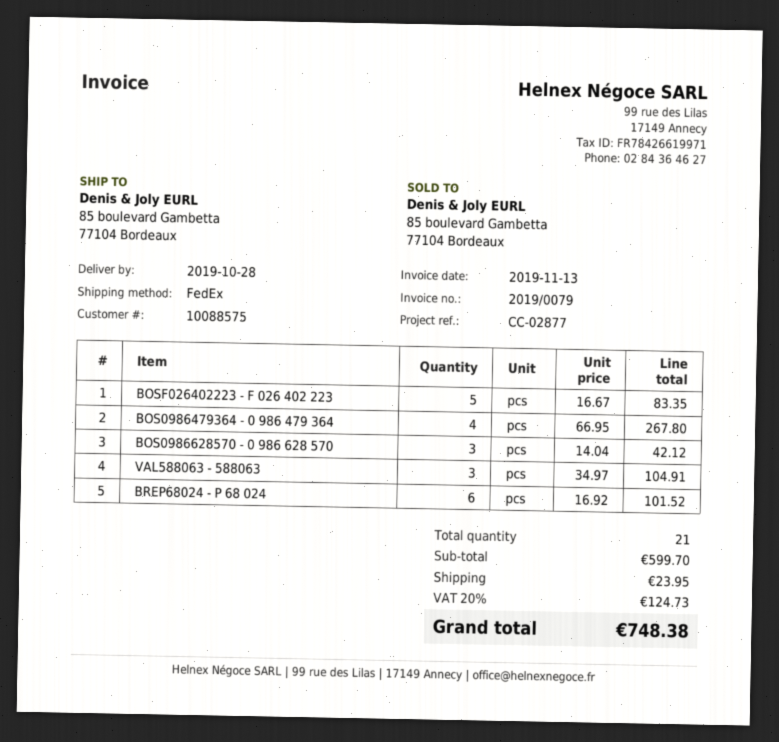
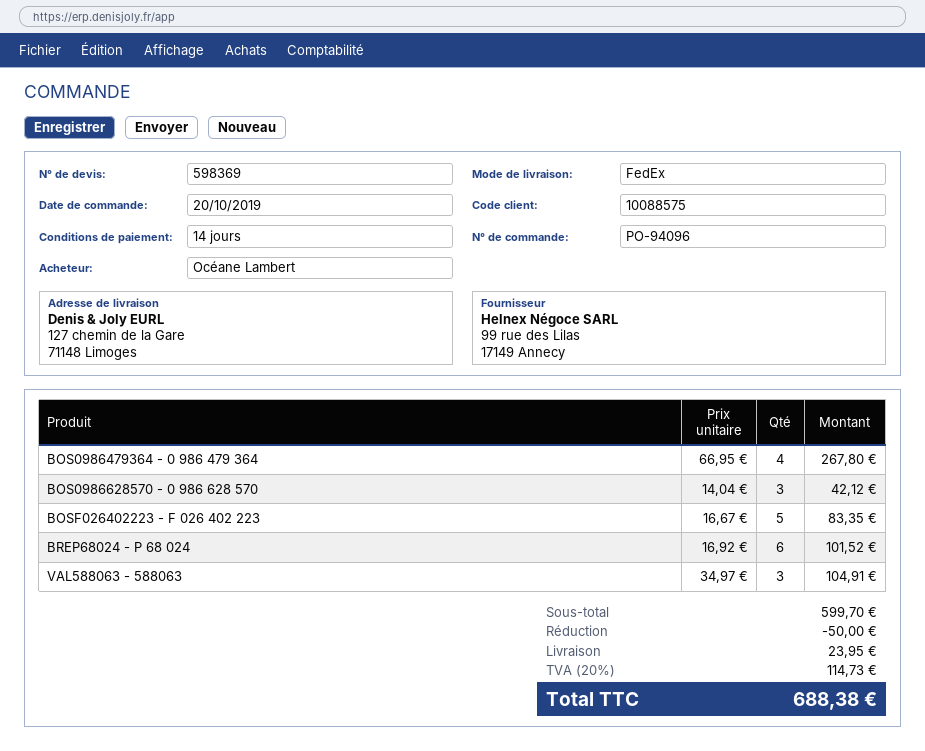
ship to: 85 boulevard Gambetta, 77104 Bordeaux -> 127 chemin de la Gare, 71148 Limoges
discount: none -> 50.00
tax: 20% = 124.73 -> 20% = 114.73
total: 748.38 -> 688.38

